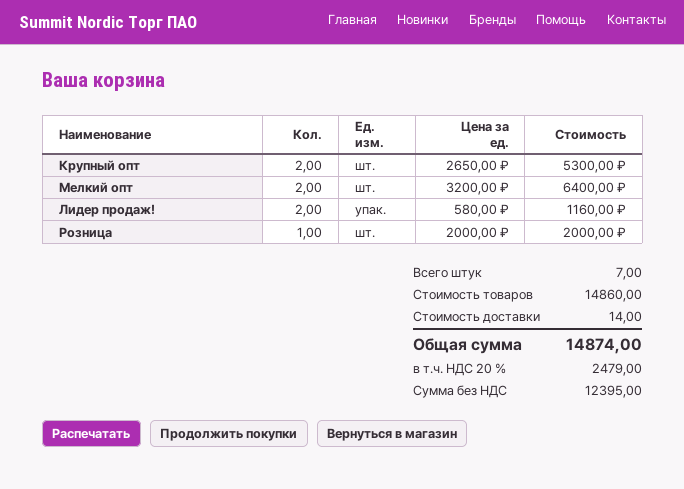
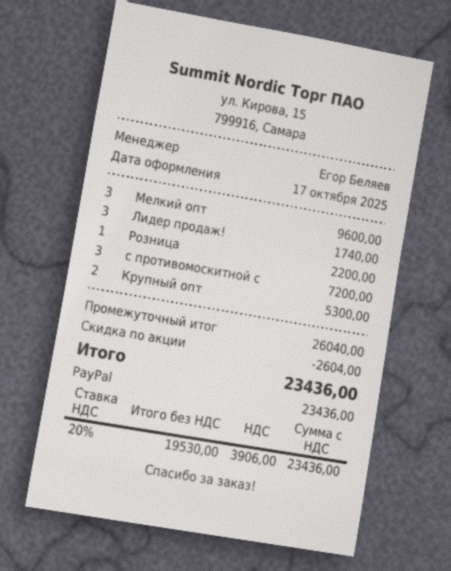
Мелкий опт: 2 for 6400.00 -> 3 for 9600.00
Лидер продаж!: 2 for 1160.00 -> 3 for 1740.00
Розница: 1 for 2000.00 -> 1 for 2200.00
с противомоскитной с: none -> 3 for 7200.00
subtotal: 14860.00 -> 26040.00
discount: none -> 2604.00
shipping: 14.00 -> none
net: 12395.00 -> 19530.00
tax: 20% = 2479.00 -> 20% = 3906.00
total: 14874.00 -> 23436.00

